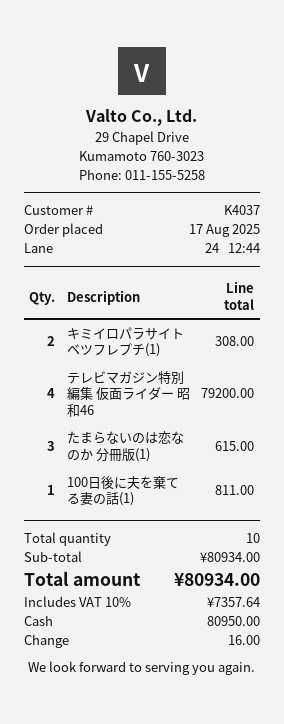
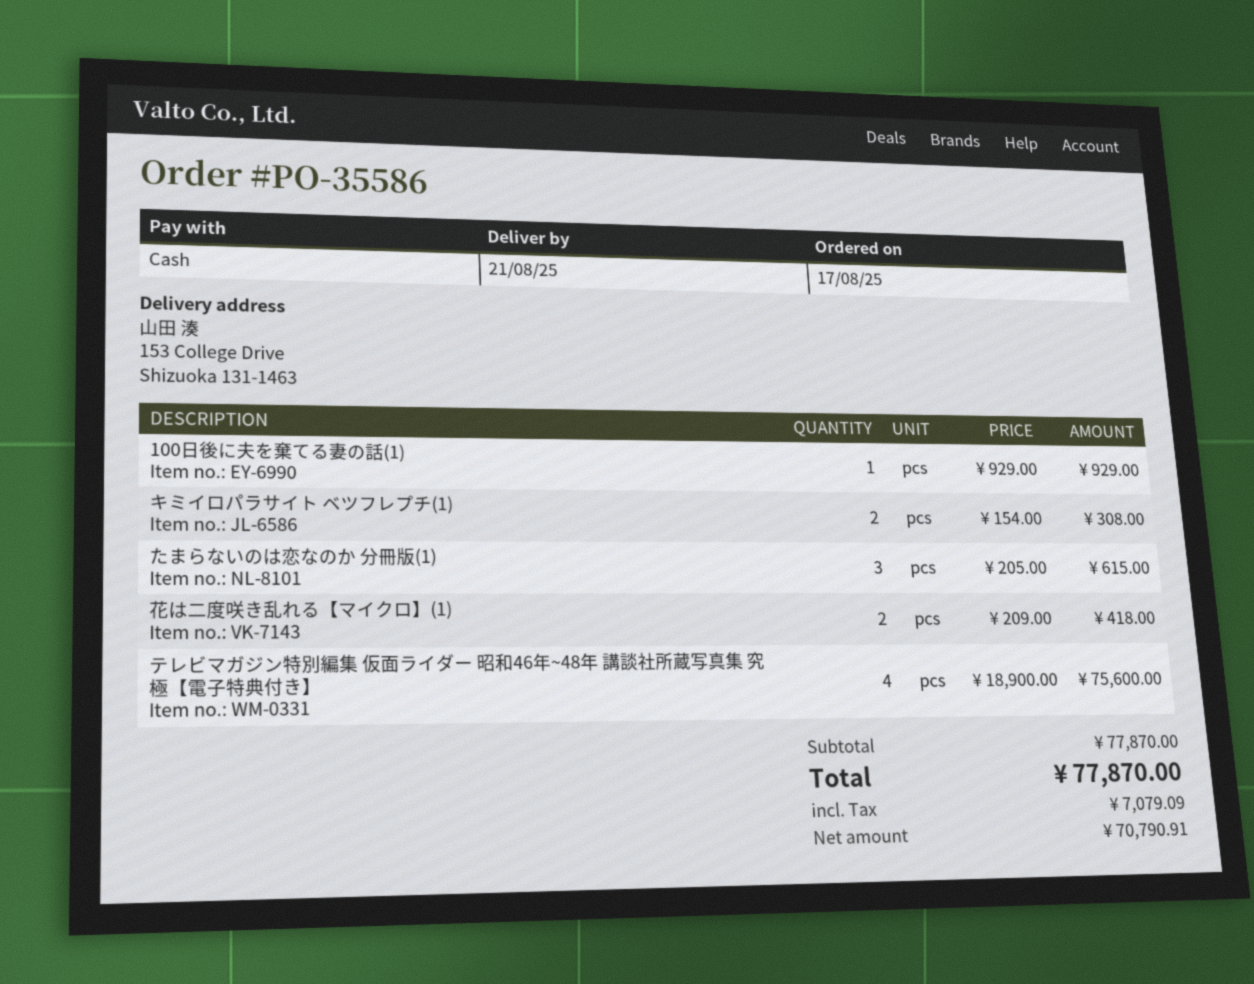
テレビマガジン特別編集 仮面ライダー 昭和46: 4 for 79200.00 -> 4 for 75600.00
100日後に夫を棄てる妻の話(1): 1 for 811.00 -> 1 for 929.00
花は二度咲き乱れる【マイクロ】(1): none -> 2 for 418.00
subtotal: 80934.00 -> 77870.00
tax: 7357.64 -> 7079.09
total: 80934.00 -> 77870.00

